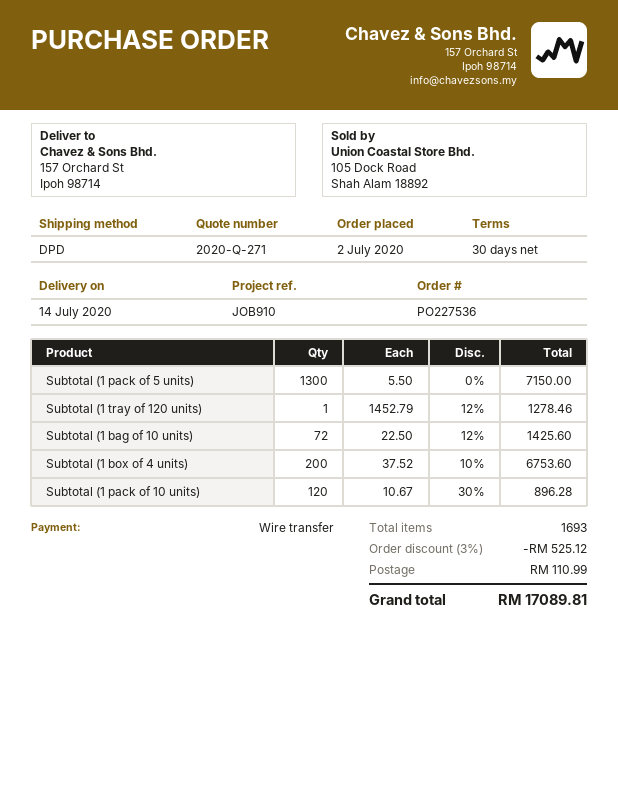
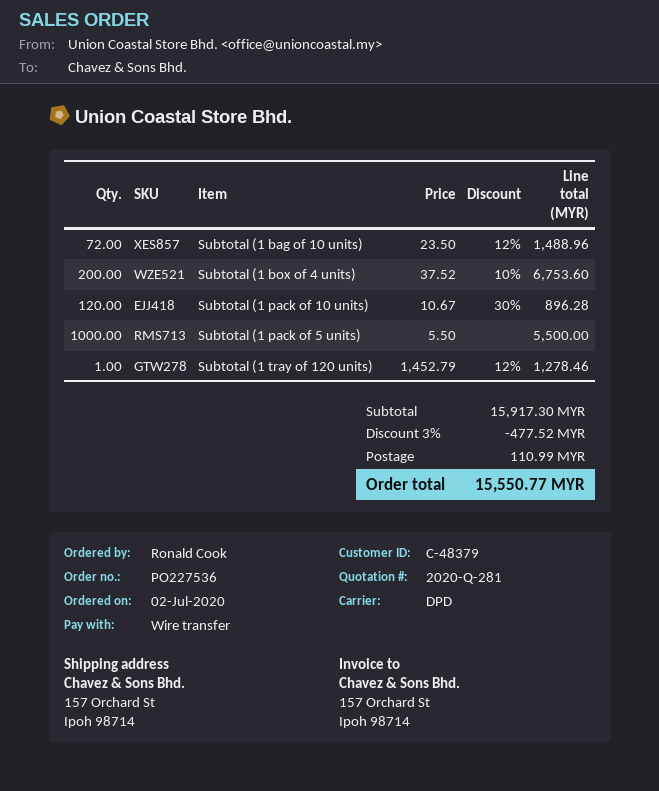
quote number: 2020-Q-271 -> 2020-Q-281
Subtotal (1 pack of 5 units): 1300 x 5.50 = 7150.00 -> 1000 x 5.50 = 5500.00
Subtotal (1 bag of 10 units): 72 x 22.50 - 12% = 1425.60 -> 72 x 23.50 - 12% = 1488.96
discount: 3% = 525.12 -> 3% = 477.52
total: 17089.81 -> 15550.77

